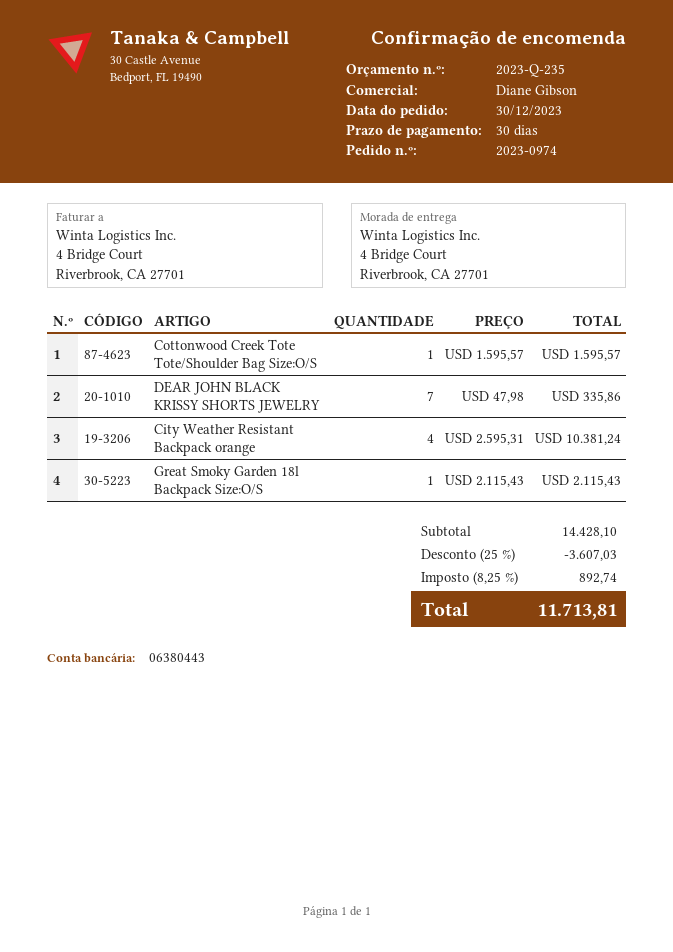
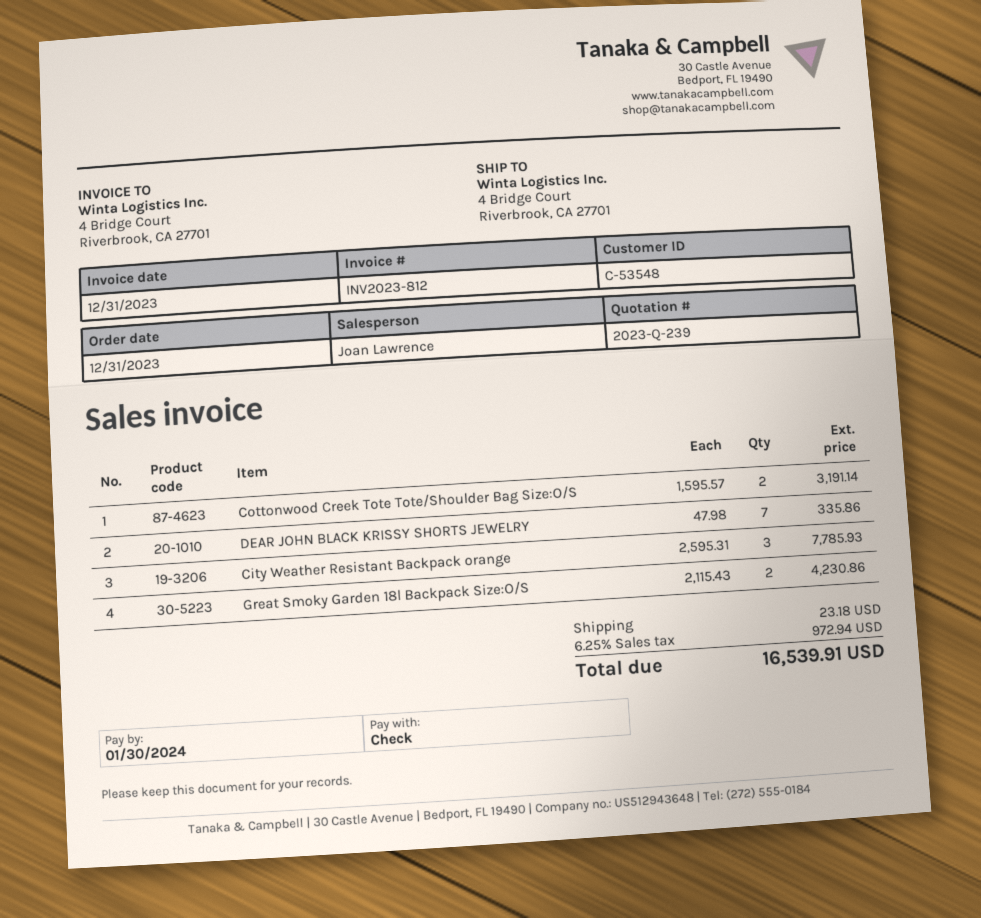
quote number: 2023-Q-235 -> 2023-Q-239
order date: 2023-12-30 -> 2023-12-31
sales rep: Diane Gibson -> Joan Lawrence
Cottonwood Creek Tote Tote/Shoulder Bag Size:O/S: 1 x 1595.57 = 1595.57 -> 2 x 1595.57 = 3191.14
City Weather Resistant Backpack orange: 4 x 2595.31 = 10381.24 -> 3 x 2595.31 = 7785.93
Great Smoky Garden 18l Backpack Size:O/S: 1 x 2115.43 = 2115.43 -> 2 x 2115.43 = 4230.86
discount: 25% = 3607.03 -> none
shipping: none -> 23.18
tax: 8.25% = 892.74 -> 6.25% = 972.94
total: 11713.81 -> 16539.91

